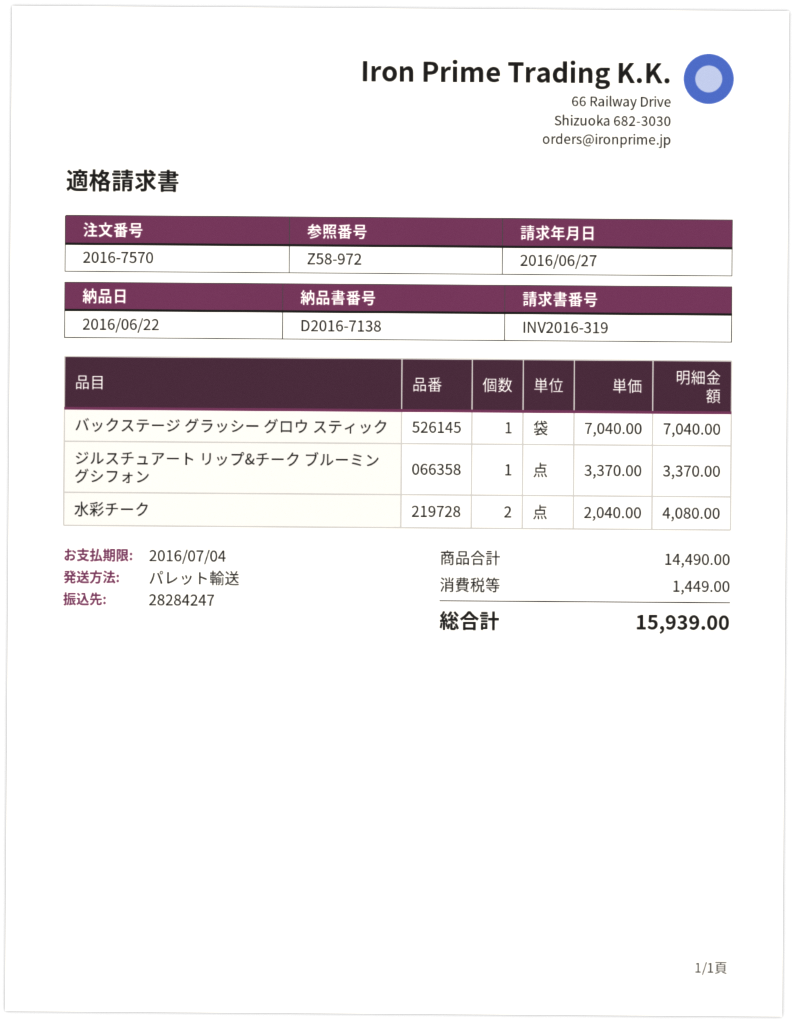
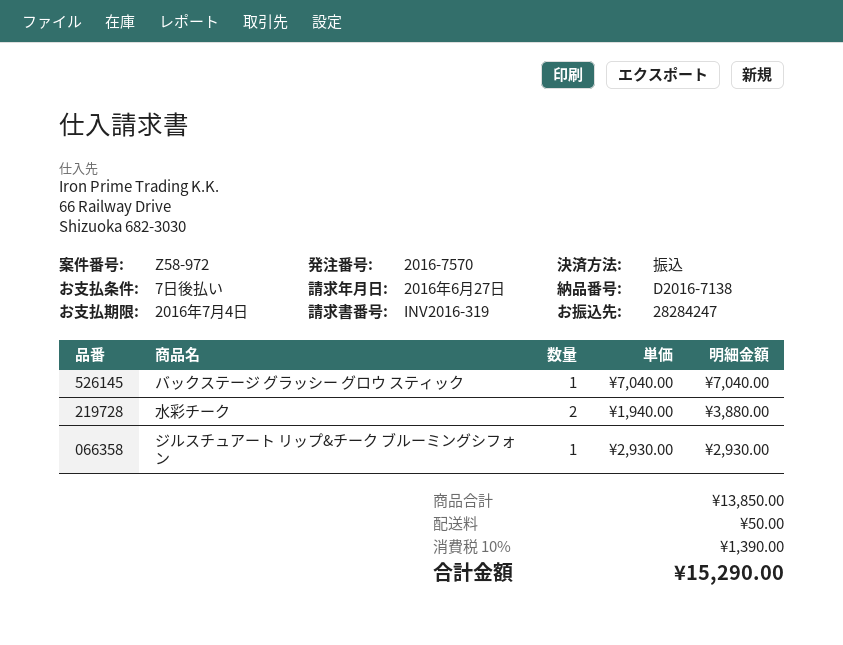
ジルスチュアート リップ&チーク ブルーミングシフォン: 1 x 3370.00 = 3370.00 -> 1 x 2930.00 = 2930.00
⽔彩チーク: 2 x 2040.00 = 4080.00 -> 2 x 1940.00 = 3880.00
subtotal: 14490.00 -> 13850.00
shipping: none -> 50.00
tax: 1449.00 -> 1390.00
total: 15939.00 -> 15290.00

